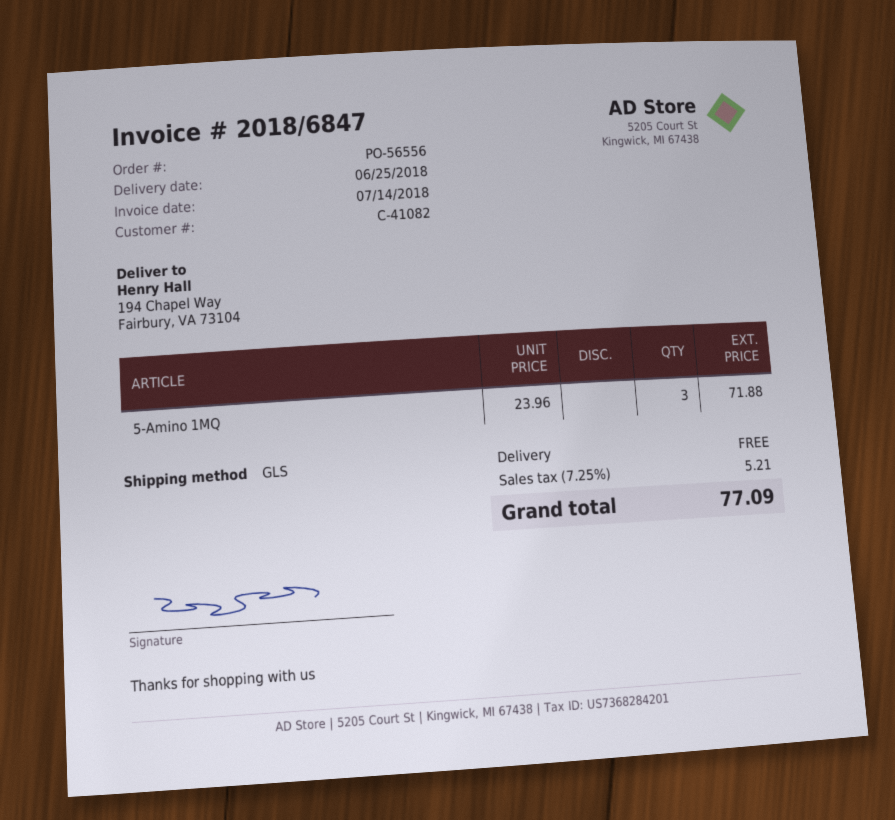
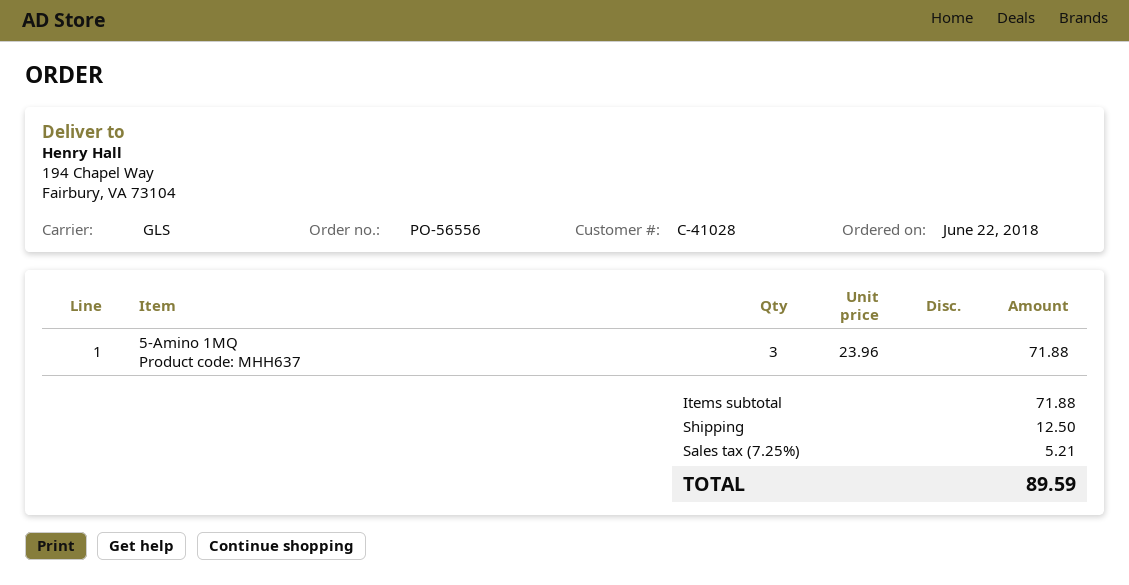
customer number: C-41082 -> C-41028
shipping: 0.00 -> 12.50
total: 77.09 -> 89.59

